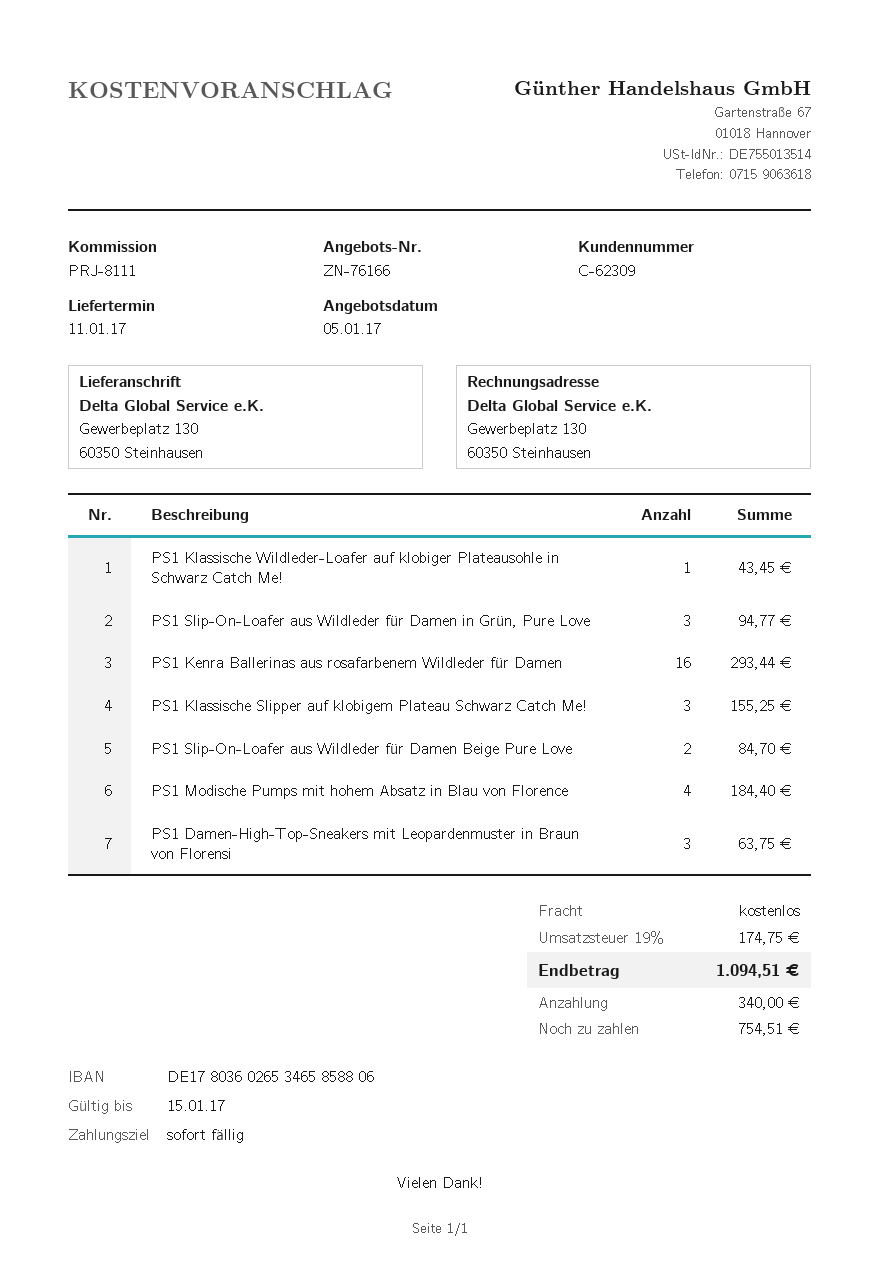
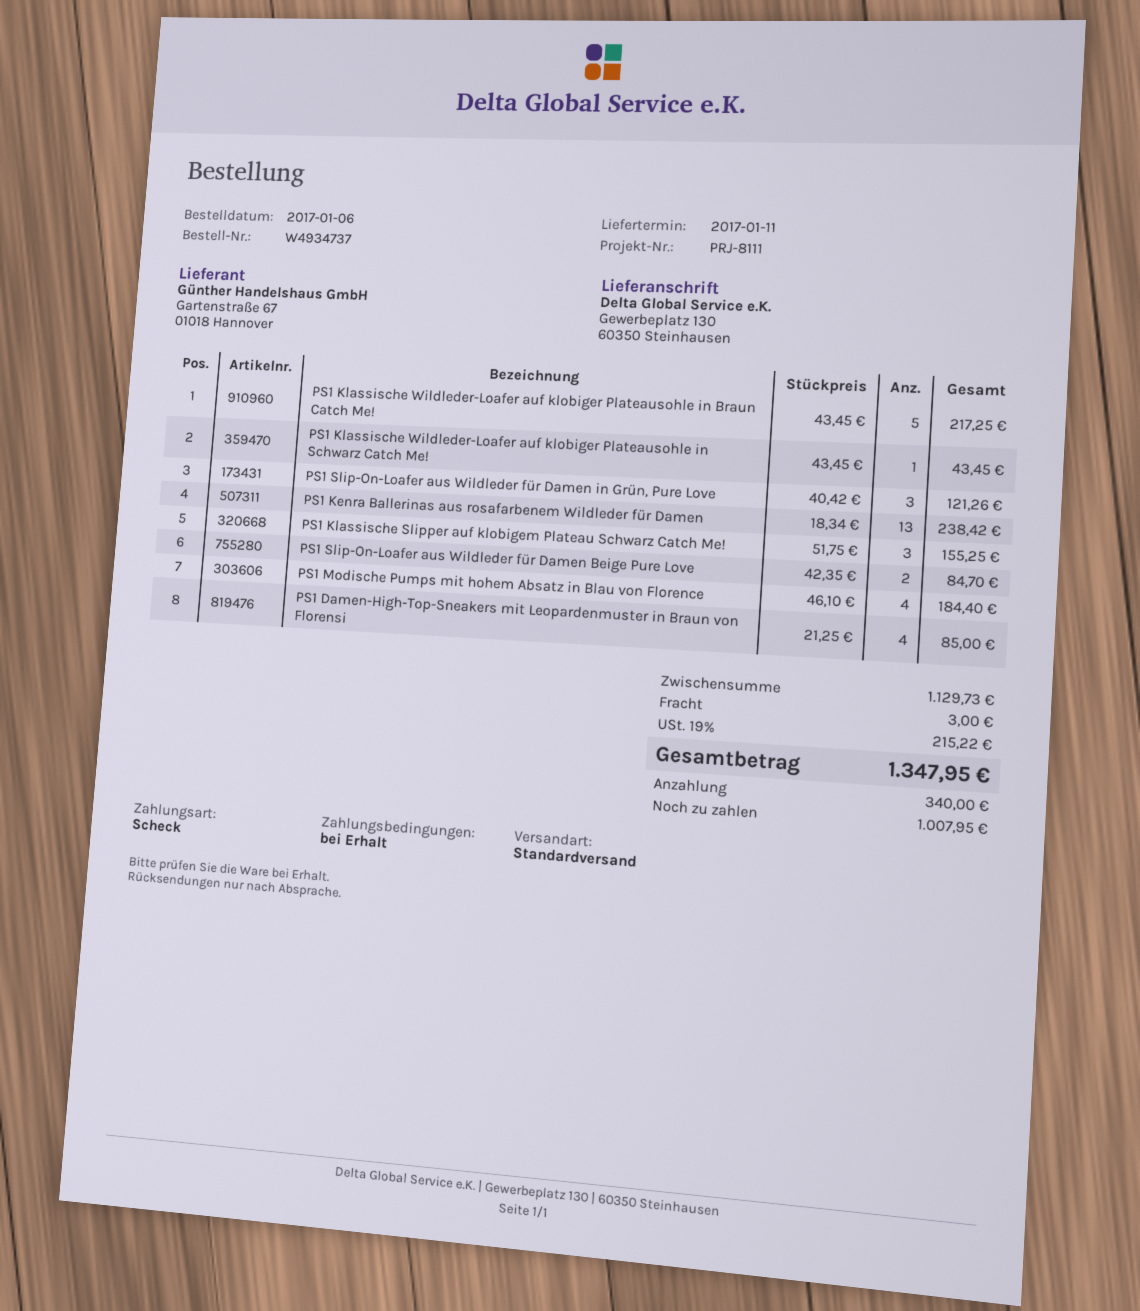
PS1 Slip-On-Loafer aus Wildleder für Damen in Grün, Pure Love: 3 for 94.77 -> 3 for 121.26
PS1 Kenra Ballerinas aus rosafarbenem Wildleder für Damen: 16 for 293.44 -> 13 for 238.42
PS1 Damen-High-Top-Sneakers mit Leopardenmuster in Braun von Florensi: 3 for 63.75 -> 4 for 85.00
PS1 Klassische Wildleder-Loafer auf klobiger Plateausohle in Braun Catch Me!: none -> 5 for 217.25
shipping: 0.00 -> 3.00
tax: 19% = 174.75 -> 19% = 215.22
total: 1094.51 -> 1347.95
balance: 754.51 -> 1007.95

